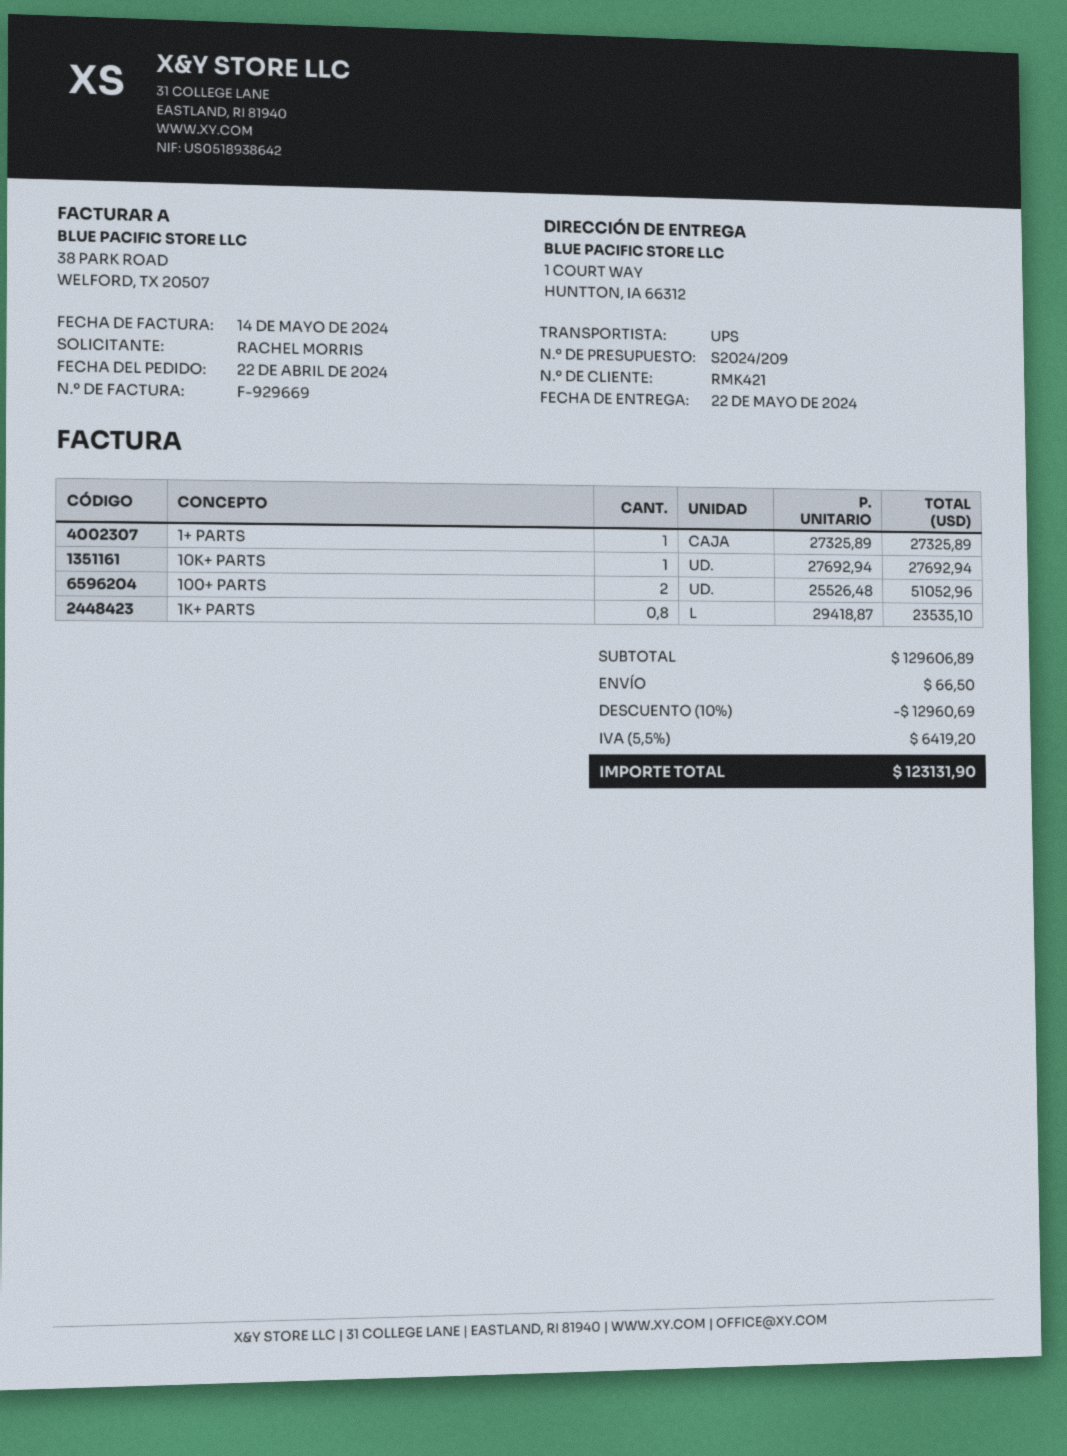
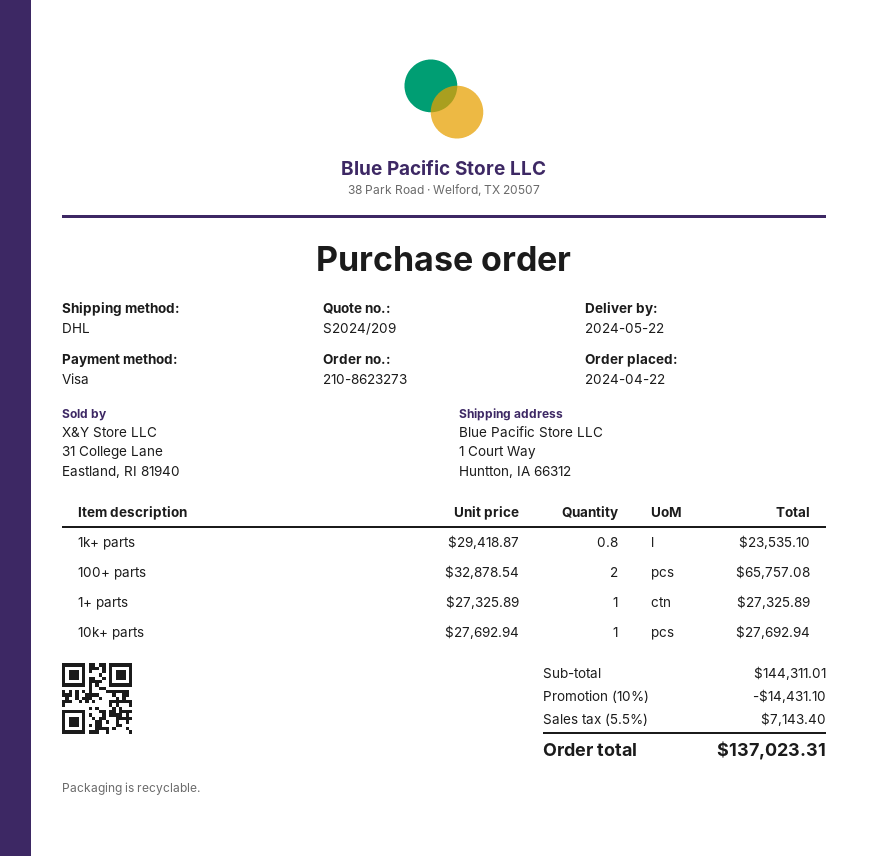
shipping method: UPS -> DHL
100+ PARTS: 2 x 25526.48 = 51052.96 -> 2 x 32878.54 = 65757.08
subtotal: 129606.89 -> 144311.01
discount: 10% = 12960.69 -> 10% = 14431.10
shipping: 66.50 -> none
tax: 5.5% = 6419.20 -> 5.5% = 7143.40
total: 123131.90 -> 137023.31

